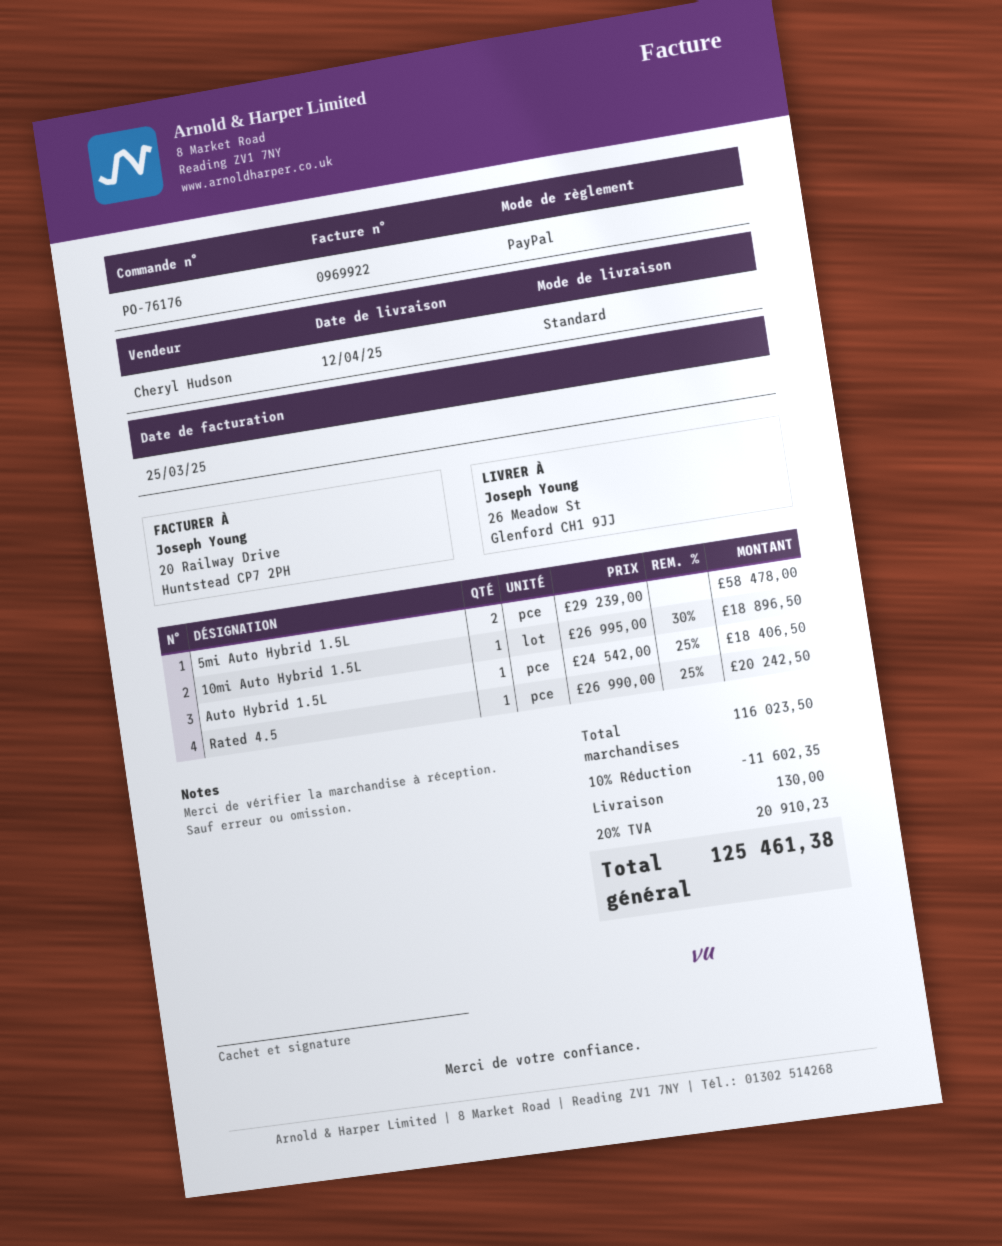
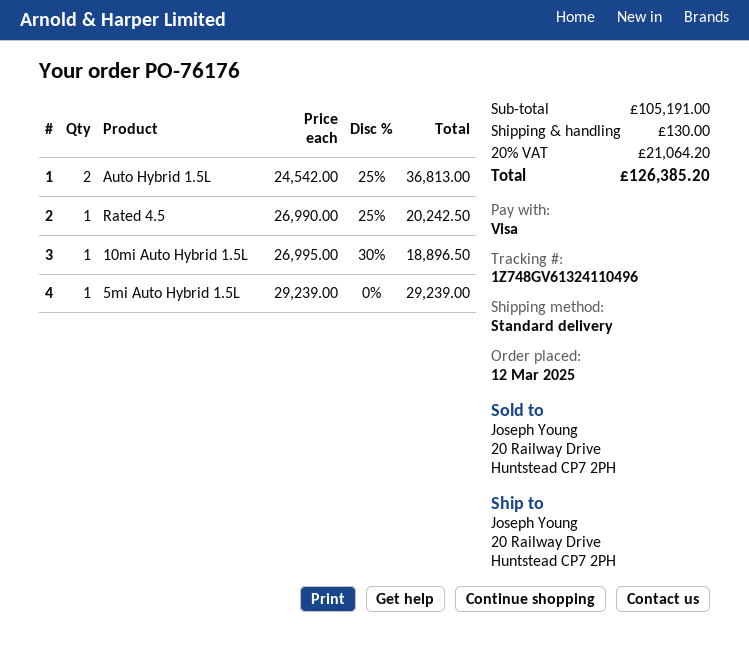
payment method: PayPal -> Visa
ship to: 26 Meadow St, Glenford CH1 9JJ -> 20 Railway Drive, Huntstead CP7 2PH
5mi Auto Hybrid 1.5L: 2 x 29239.00 = 58478.00 -> 1 x 29239.00 = 29239.00
Auto Hybrid 1.5L: 1 x 24542.00 - 25% = 18406.50 -> 2 x 24542.00 - 25% = 36813.00
subtotal: 116023.50 -> 105191.00
discount: 10% = 11602.35 -> none
tax: 20% = 20910.23 -> 20% = 21064.20
total: 125461.38 -> 126385.20

